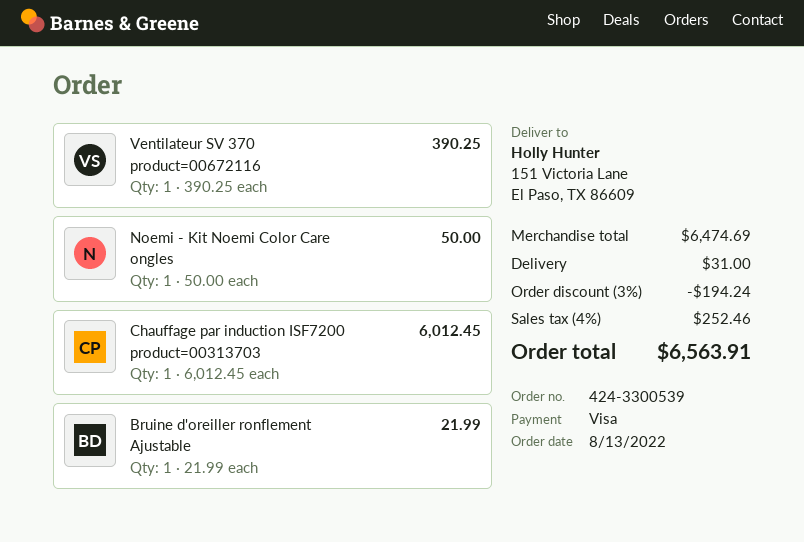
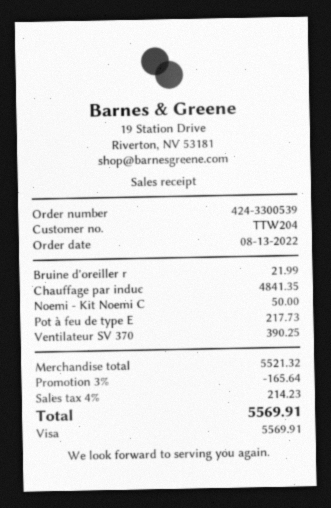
Chauffage par induction ISF7200 product=00313703: 1 for 6012.45 -> 1 for 4841.35
Pot à feu de type E: none -> 1 for 217.73
subtotal: 6474.69 -> 5521.32
discount: 3% = 194.24 -> 3% = 165.64
shipping: 31.00 -> none
tax: 4% = 252.46 -> 4% = 214.23
total: 6563.91 -> 5569.91

